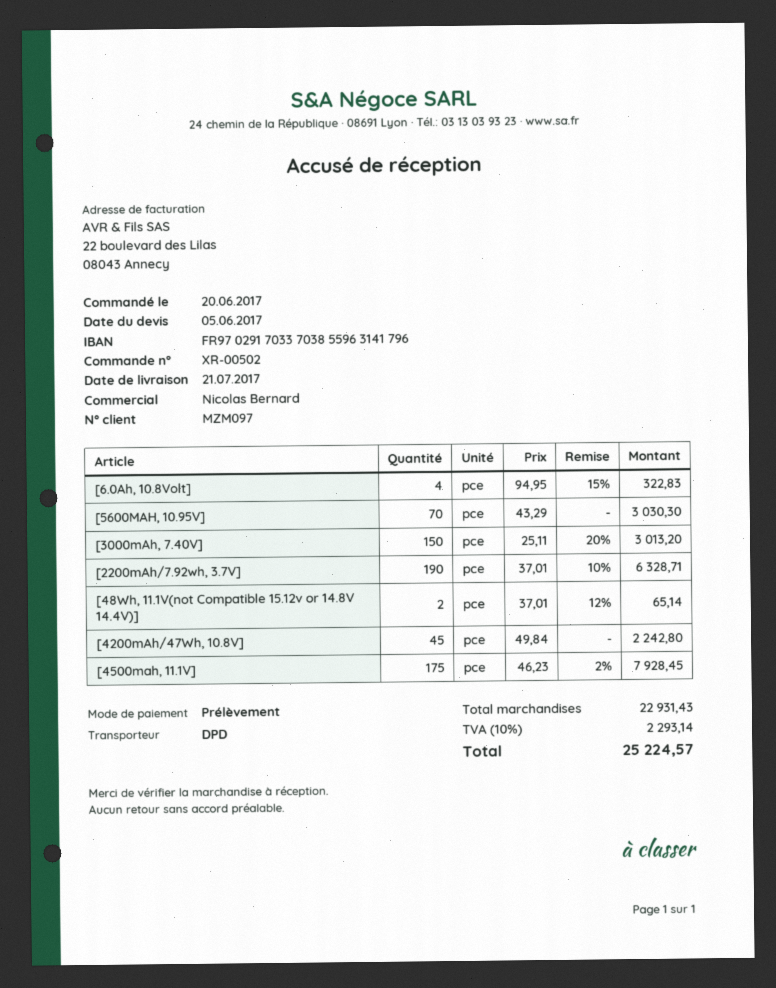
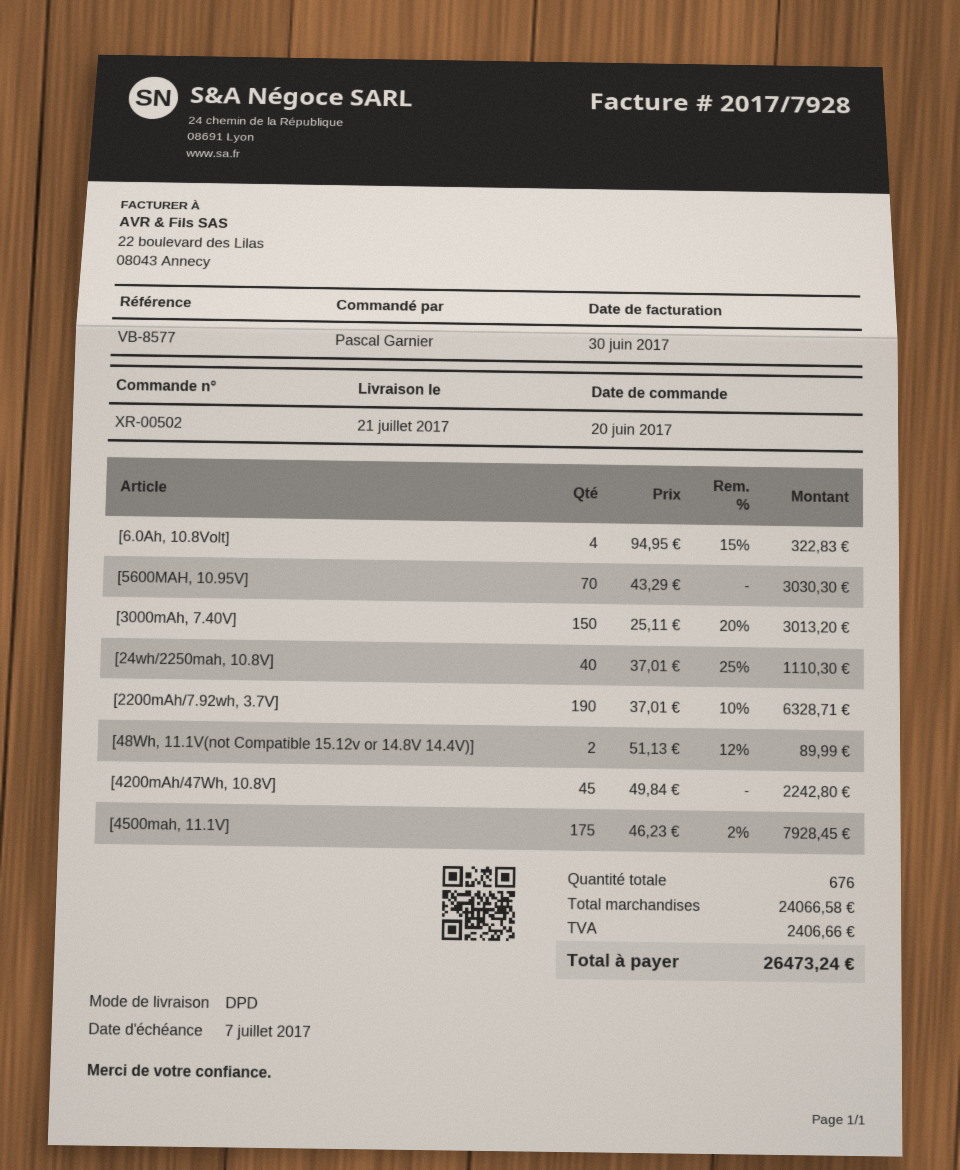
[48Wh, 11.1V(not Compatible 15.12v or 14.8V 14.4V)]: 2 x 37.01 - 12% = 65.14 -> 2 x 51.13 - 12% = 89.99
[24wh/2250mah, 10.8V]: none -> 40 x 37.01 - 25% = 1110.30
subtotal: 22931.43 -> 24066.58
tax: 2293.14 -> 2406.66
total: 25224.57 -> 26473.24

